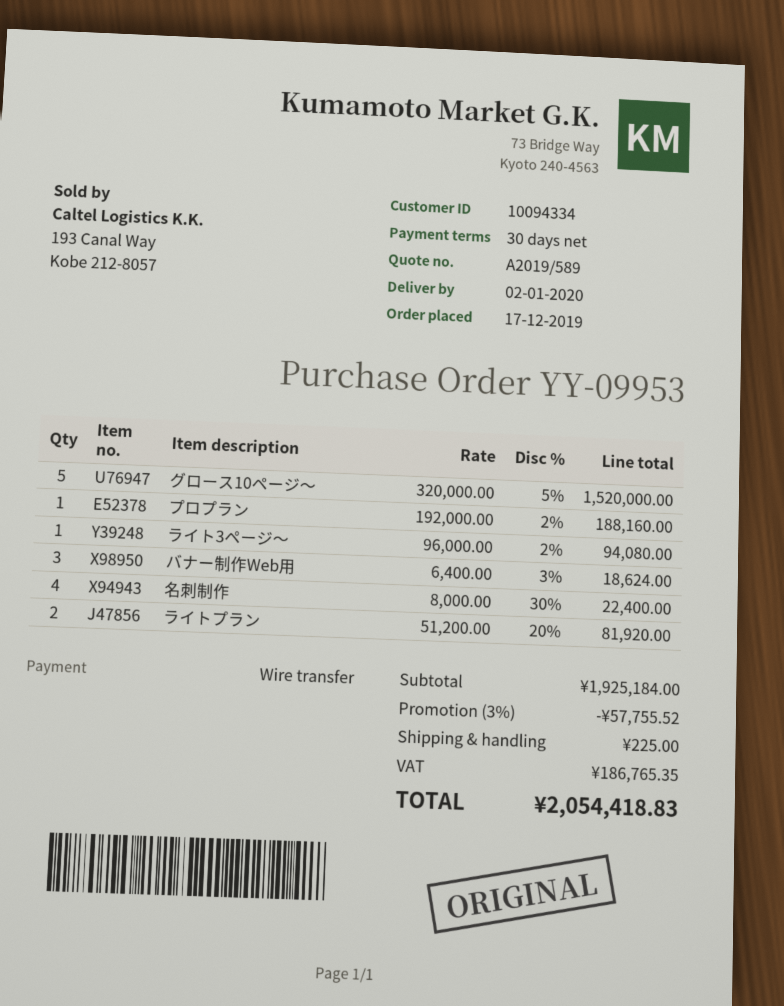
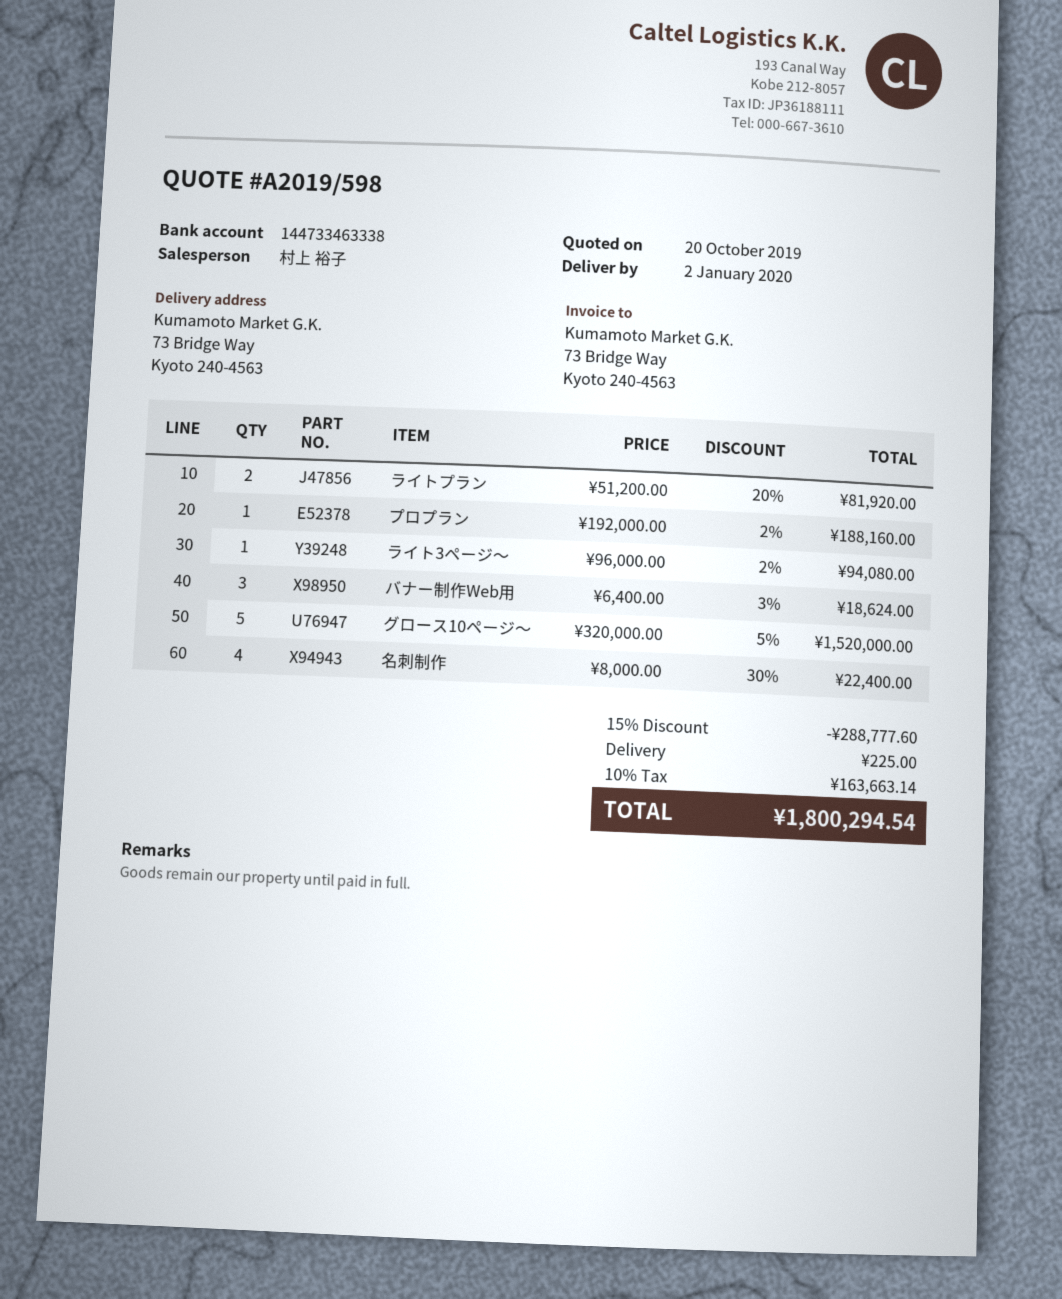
quote number: A2019/589 -> A2019/598
discount: 3% = 57755.52 -> 15% = 288777.60
tax: 186765.35 -> 163663.14
total: 2054418.83 -> 1800294.54

